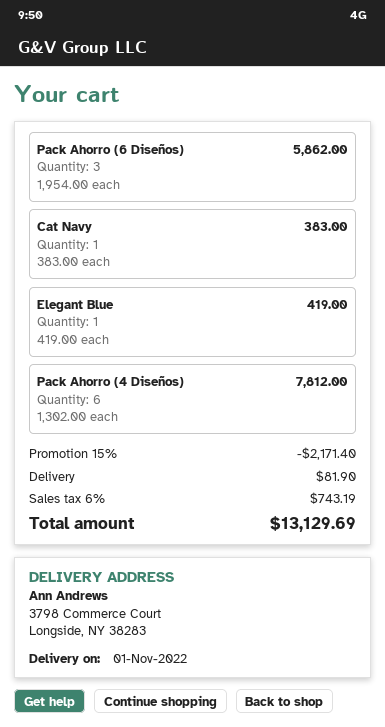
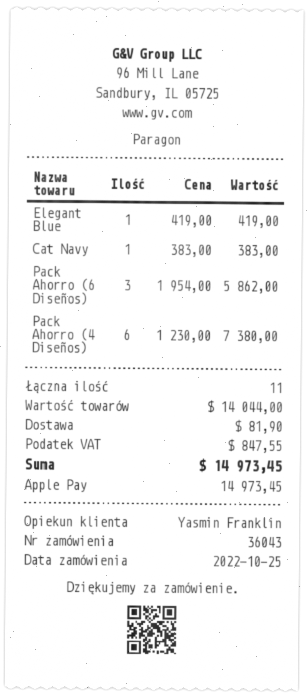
Pack Ahorro (4 Diseños): 6 x 1302.00 = 7812.00 -> 6 x 1230.00 = 7380.00
discount: 15% = 2171.40 -> none
tax: 743.19 -> 847.55
total: 13129.69 -> 14973.45

